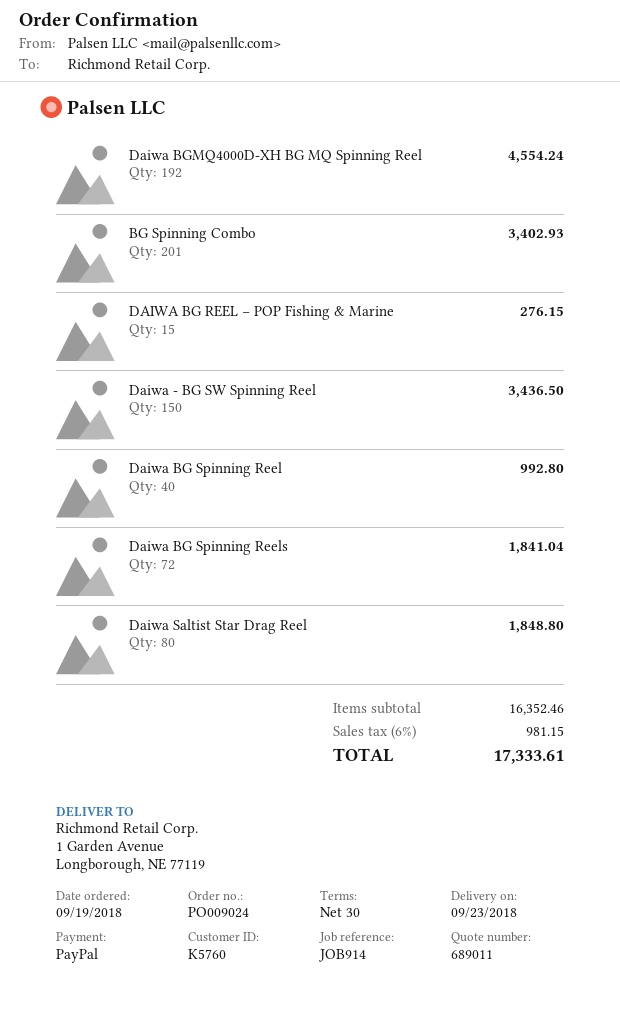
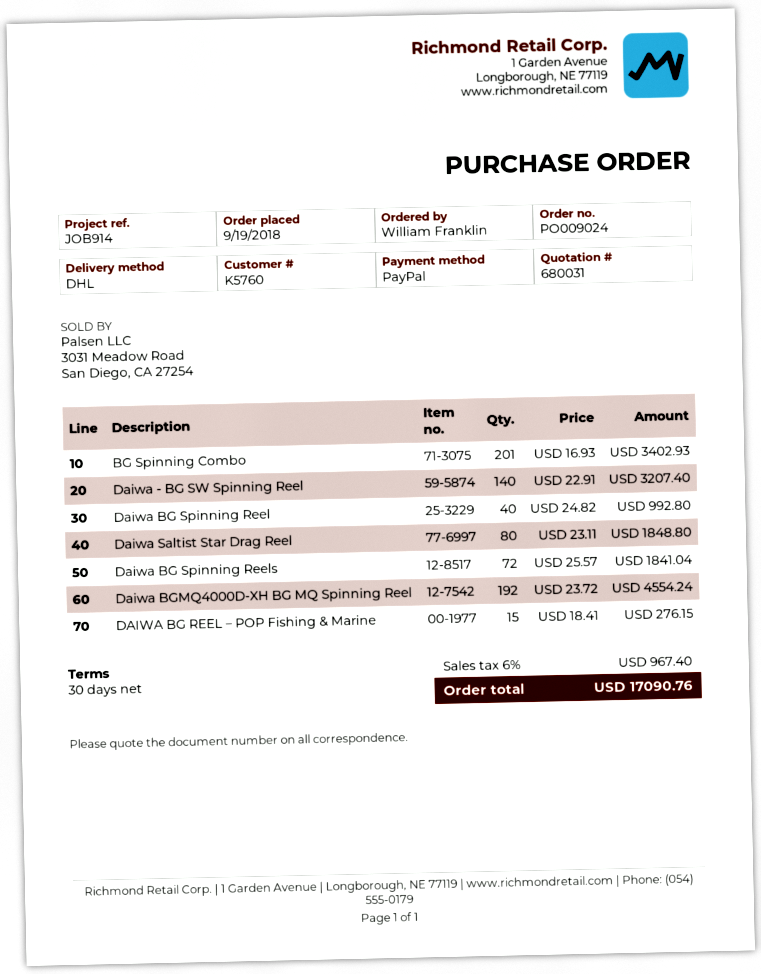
quote number: 689011 -> 680031
Daiwa - BG SW Spinning Reel: 150 for 3436.50 -> 140 for 3207.40
tax: 6% = 981.15 -> 6% = 967.40
total: 17333.61 -> 17090.76

